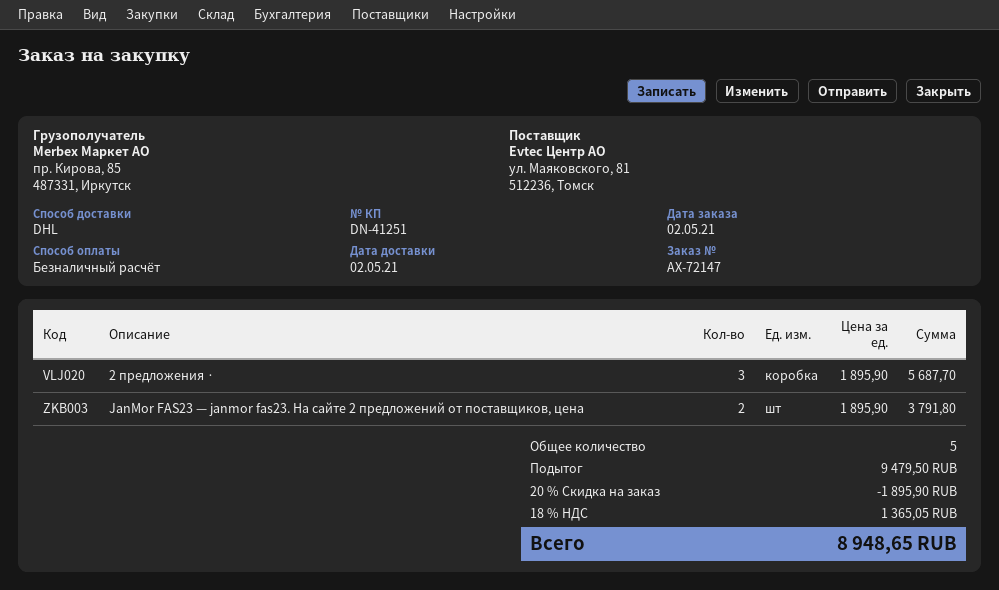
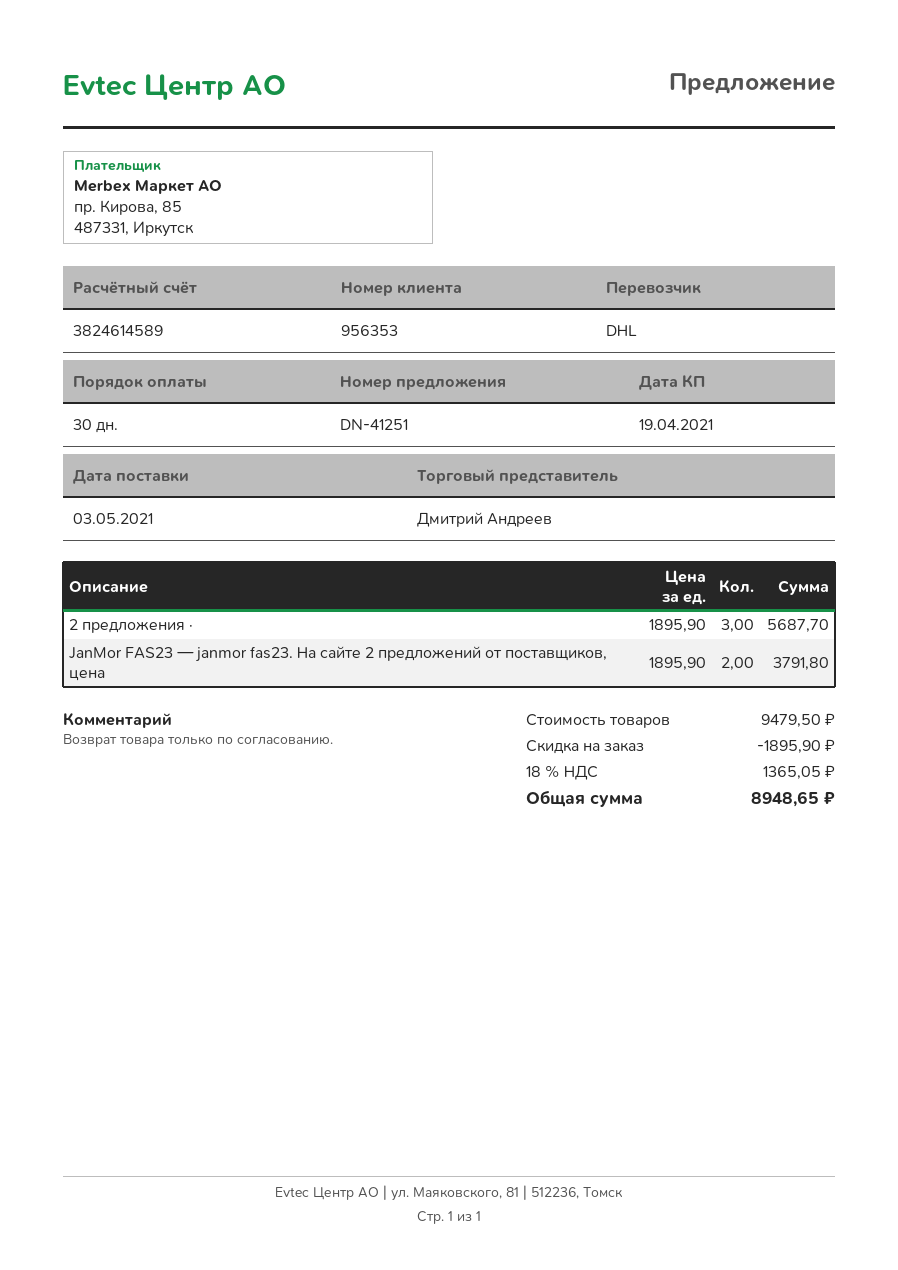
delivery date: 2021-05-02 -> 2021-05-03

